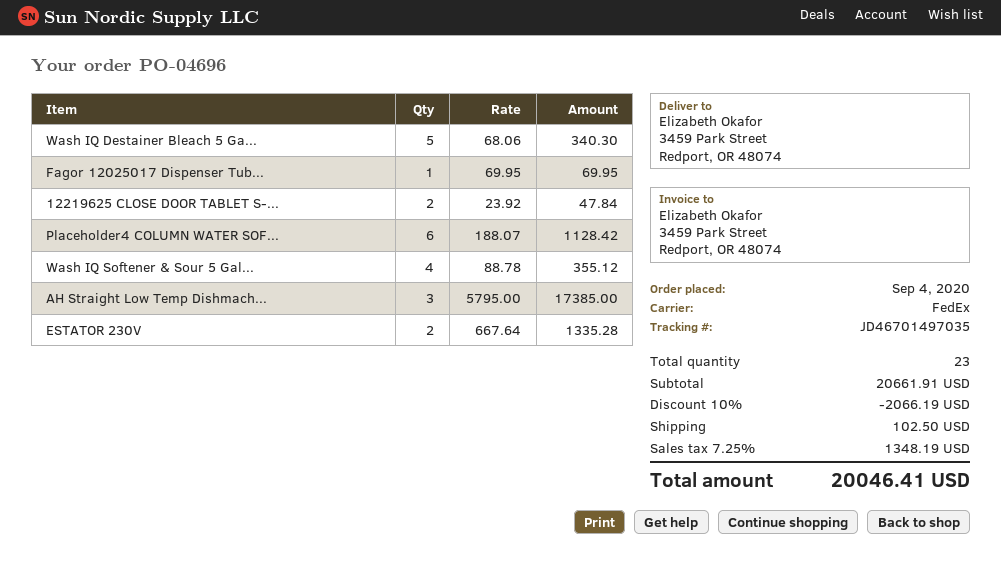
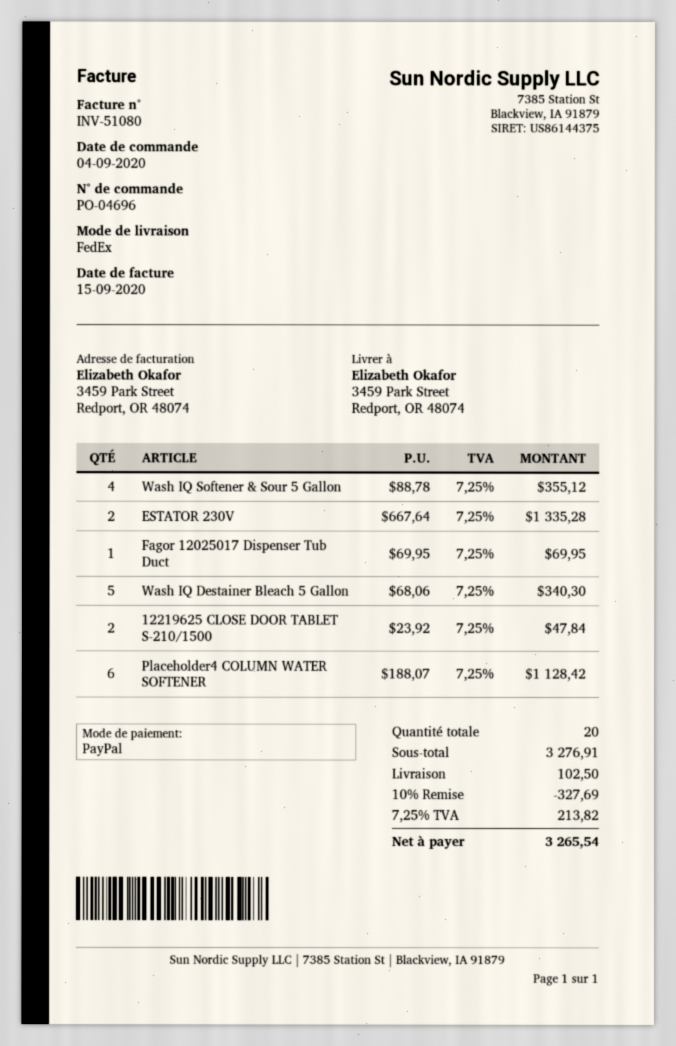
AH Straight Low Temp Dishmach...: 3 x 5795.00 = 17385.00 -> none
total quantity: 23 -> 20
subtotal: 20661.91 -> 3276.91
discount: 10% = 2066.19 -> 10% = 327.69
tax: 7.25% = 1348.19 -> 7.25% = 213.82
total: 20046.41 -> 3265.54

